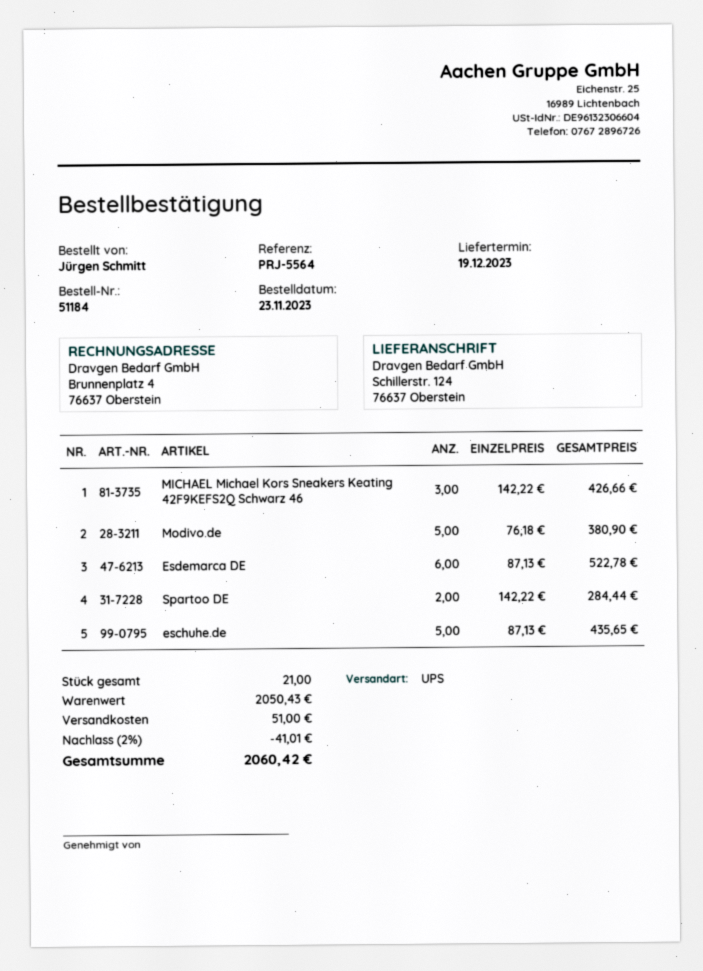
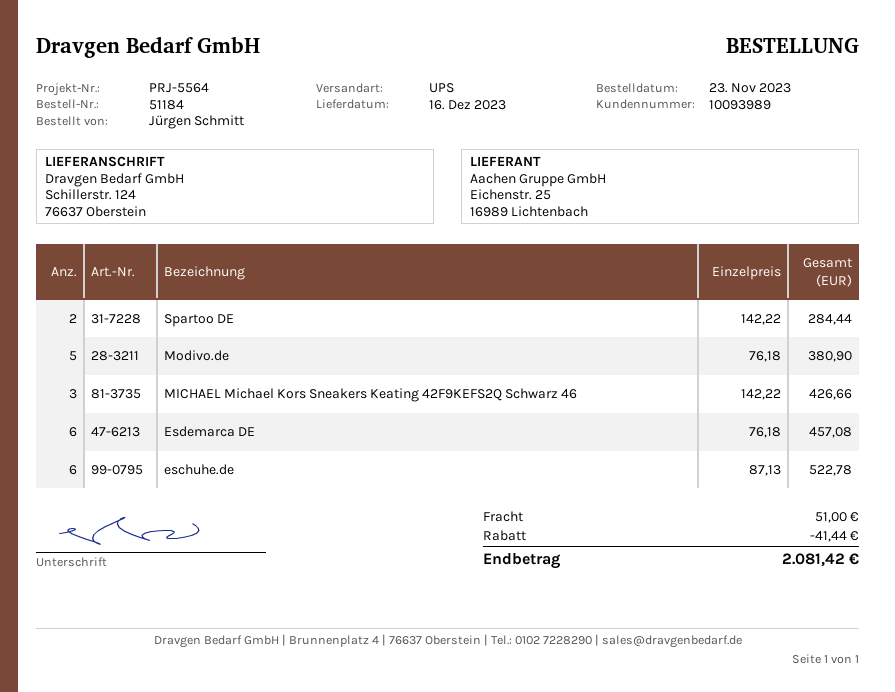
delivery date: 2023-12-19 -> 2023-12-16
Esdemarca DE: 6 x 87.13 = 522.78 -> 6 x 76.18 = 457.08
eschuhe.de: 5 x 87.13 = 435.65 -> 6 x 87.13 = 522.78
discount: 41.01 -> 41.44
total: 2060.42 -> 2081.42

